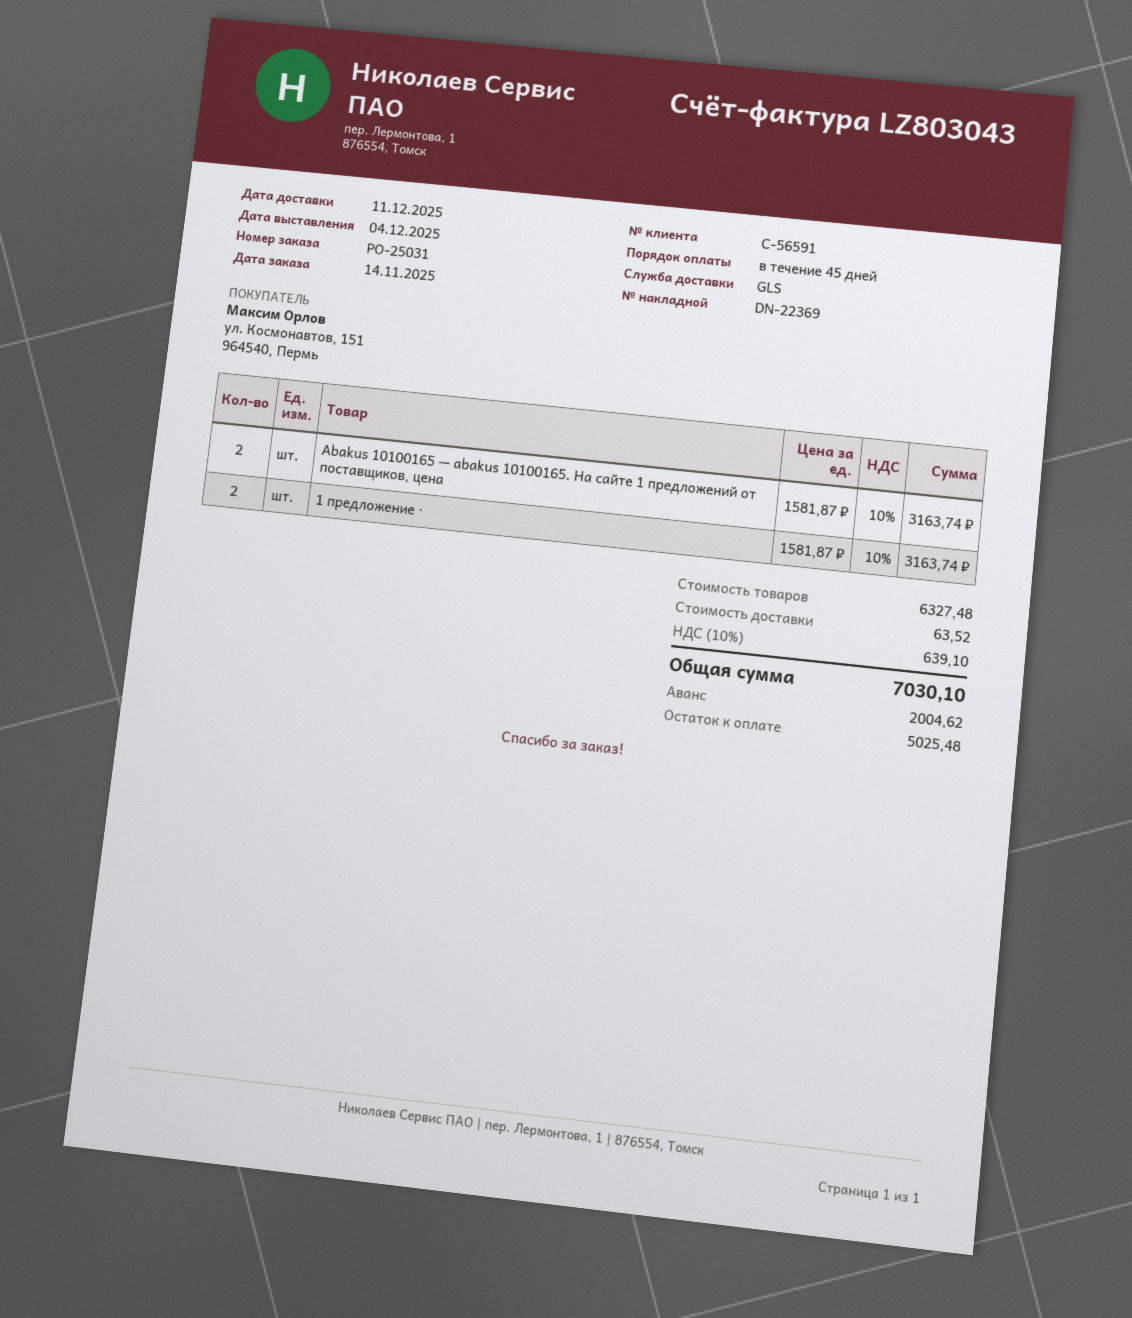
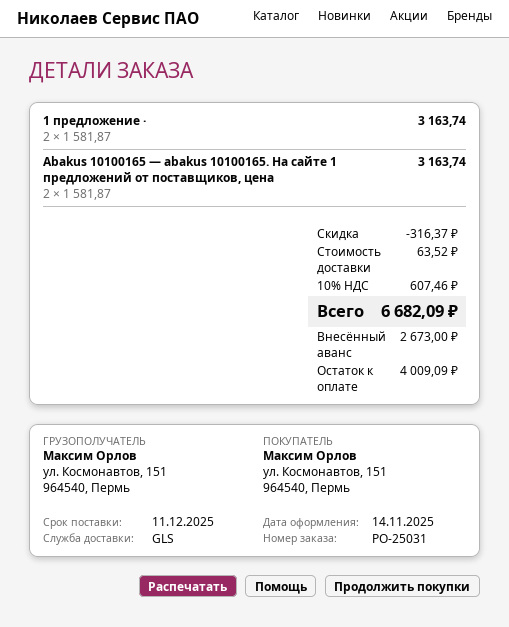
discount: none -> 316.37
tax: 10% = 639.10 -> 10% = 607.46
total: 7030.10 -> 6682.09
deposit: 2004.62 -> 2673.00
balance: 5025.48 -> 4009.09

